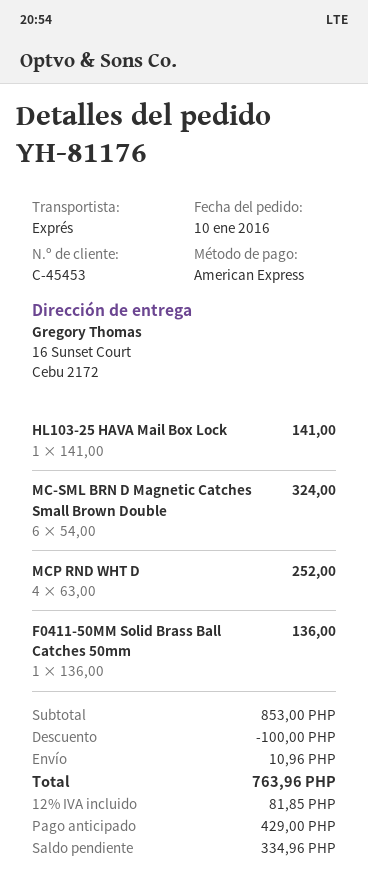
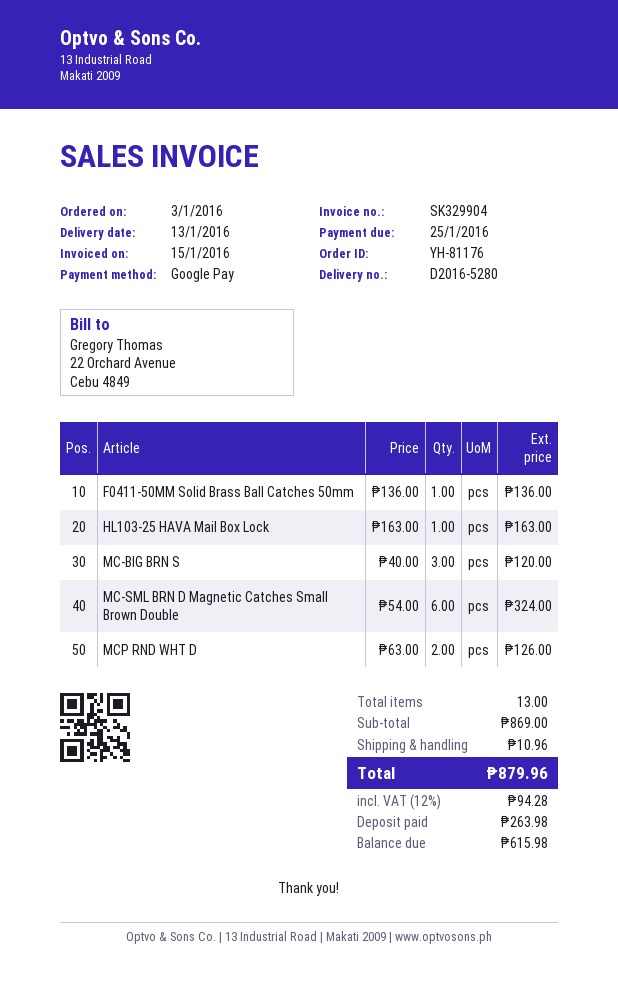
order date: 2016-01-10 -> 2016-01-03
payment method: American Express -> Google Pay
HL103-25 HAVA Mail Box Lock: 1 x 141.00 = 141.00 -> 1 x 163.00 = 163.00
MCP RND WHT D: 4 x 63.00 = 252.00 -> 2 x 63.00 = 126.00
MC-BIG BRN S: none -> 3 x 40.00 = 120.00
subtotal: 853.00 -> 869.00
discount: 100.00 -> none
tax: 12% = 81.85 -> 12% = 94.28
total: 763.96 -> 879.96
deposit: 429.00 -> 263.98
balance: 334.96 -> 615.98

